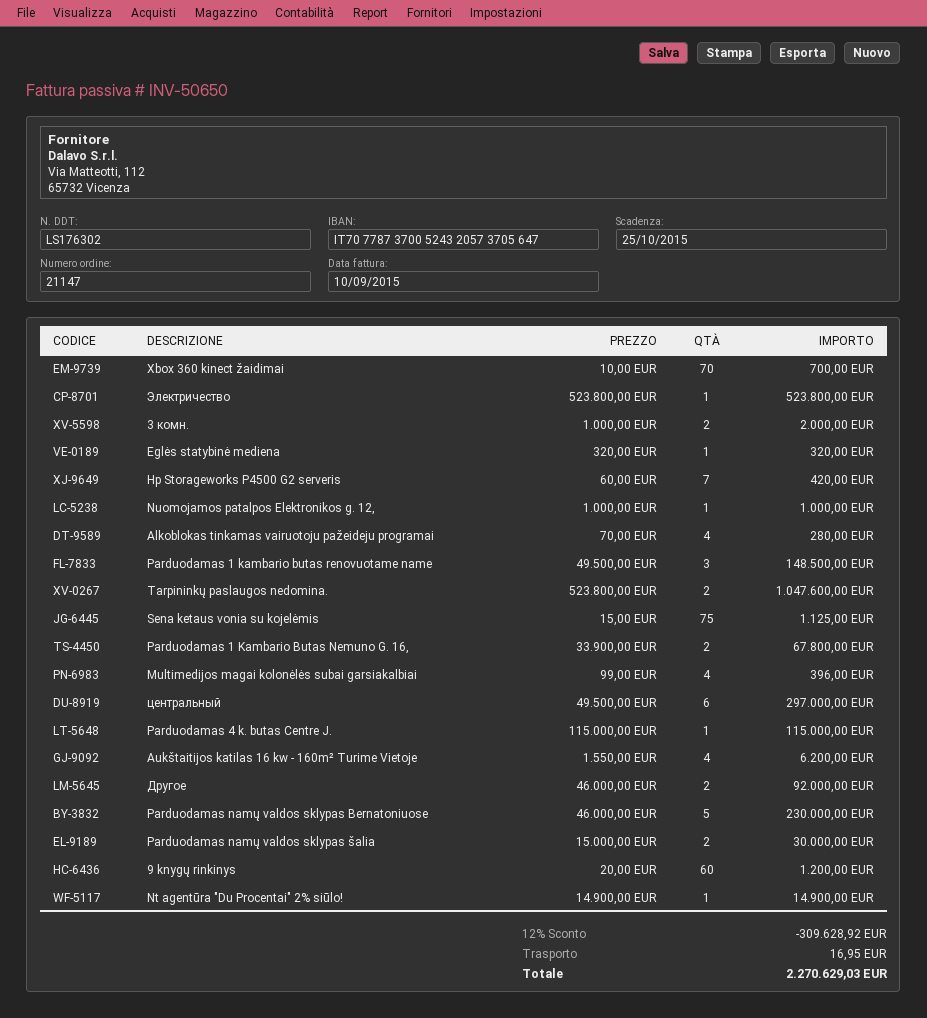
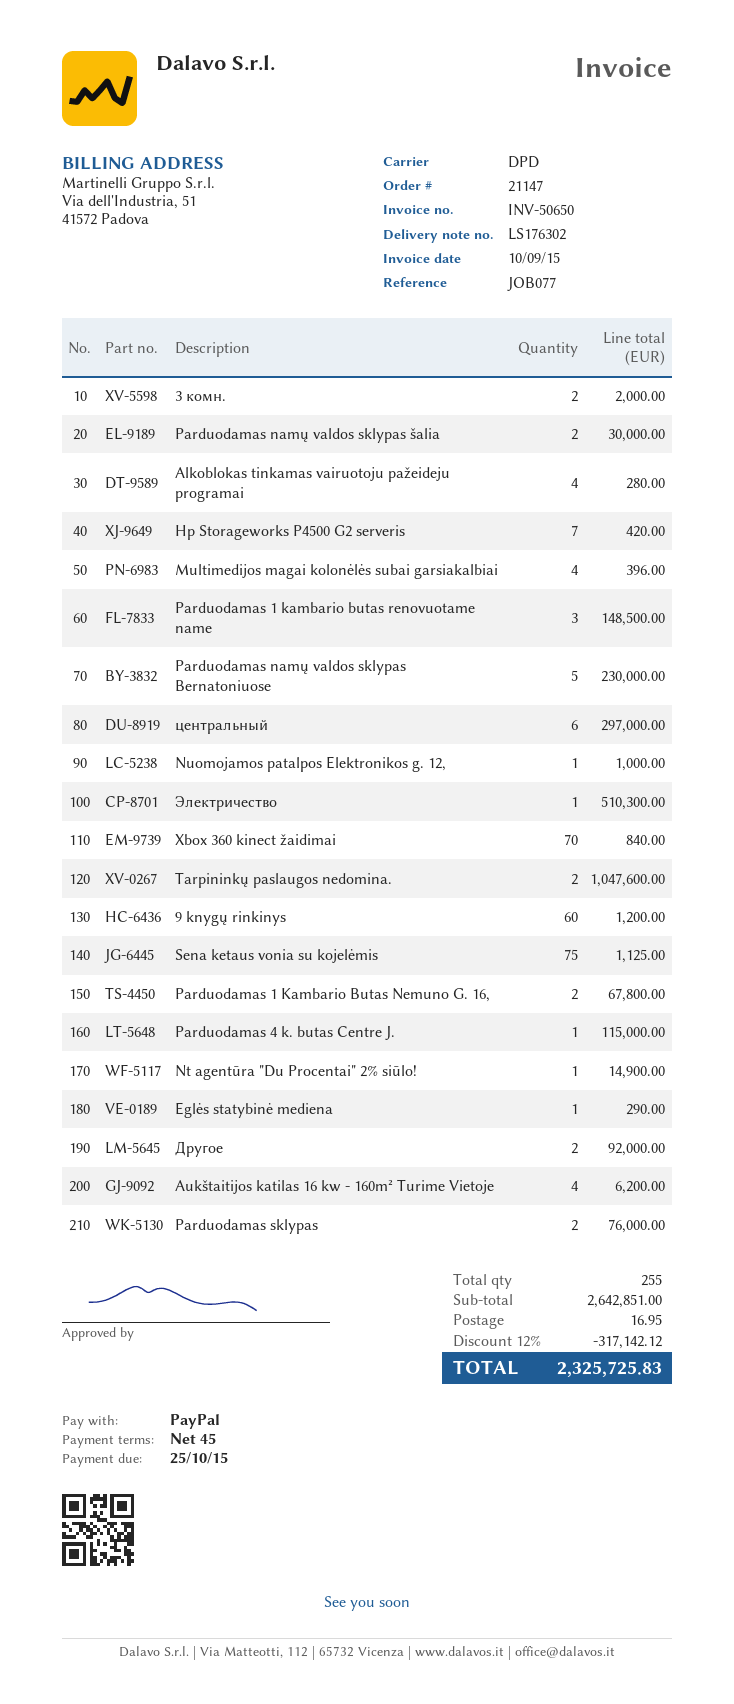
Xbox 360 kinect žaidimai: 70 for 700.00 -> 70 for 840.00
Электричество: 1 for 523800.00 -> 1 for 510300.00
Eglės statybinė mediena: 1 for 320.00 -> 1 for 290.00
Parduodamas sklypas: none -> 2 for 76000.00
discount: 12% = 309628.92 -> 12% = 317142.12
total: 2270629.03 -> 2325725.83

